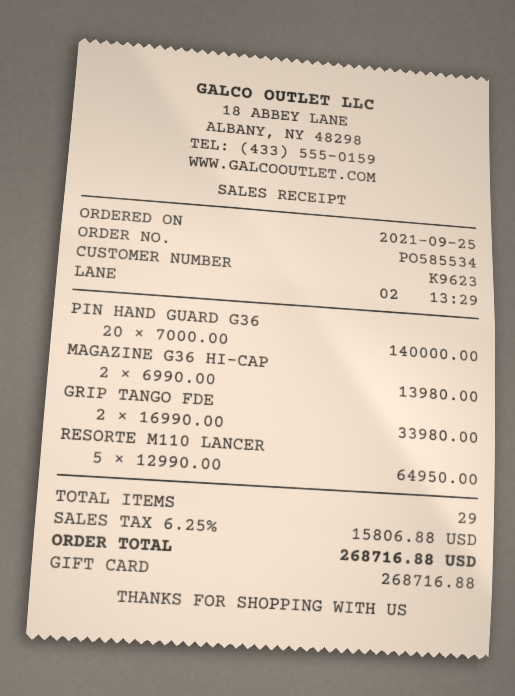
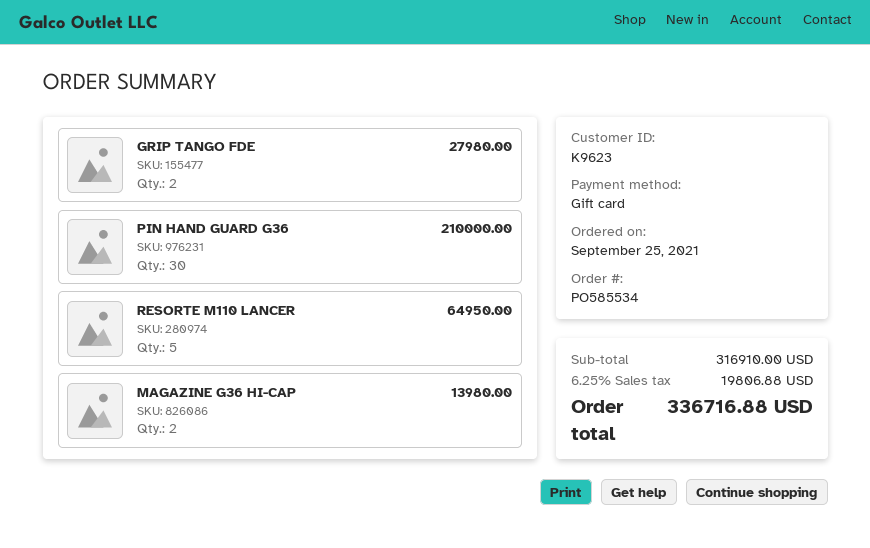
PIN HAND GUARD G36: 20 for 140000.00 -> 30 for 210000.00
GRIP TANGO FDE: 2 for 33980.00 -> 2 for 27980.00
tax: 6.25% = 15806.88 -> 6.25% = 19806.88
total: 268716.88 -> 336716.88

